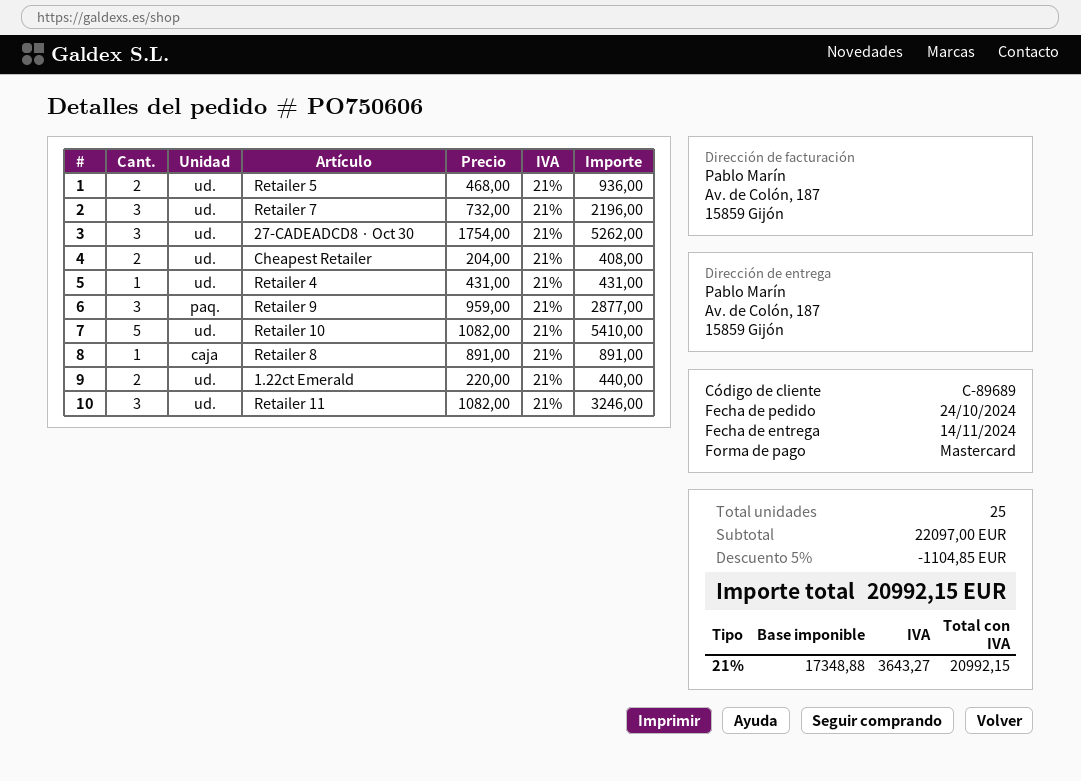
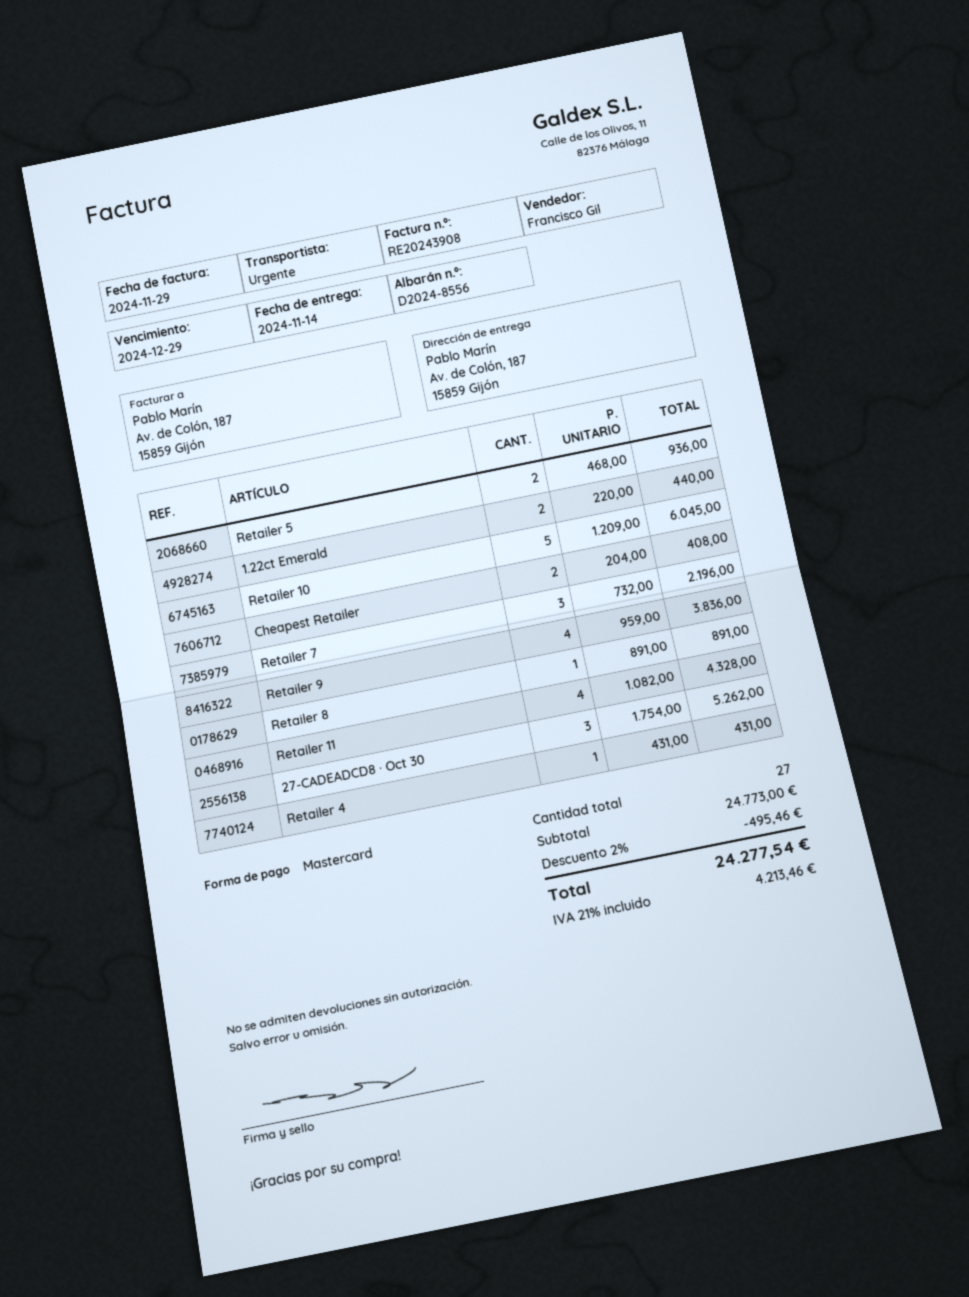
Retailer 9: 3 x 959.00 = 2877.00 -> 4 x 959.00 = 3836.00
Retailer 10: 5 x 1082.00 = 5410.00 -> 5 x 1209.00 = 6045.00
Retailer 11: 3 x 1082.00 = 3246.00 -> 4 x 1082.00 = 4328.00
total quantity: 25 -> 27
subtotal: 22097.00 -> 24773.00
discount: 5% = 1104.85 -> 2% = 495.46
tax: 21% = 3643.27 -> 21% = 4213.46
total: 20992.15 -> 24277.54

